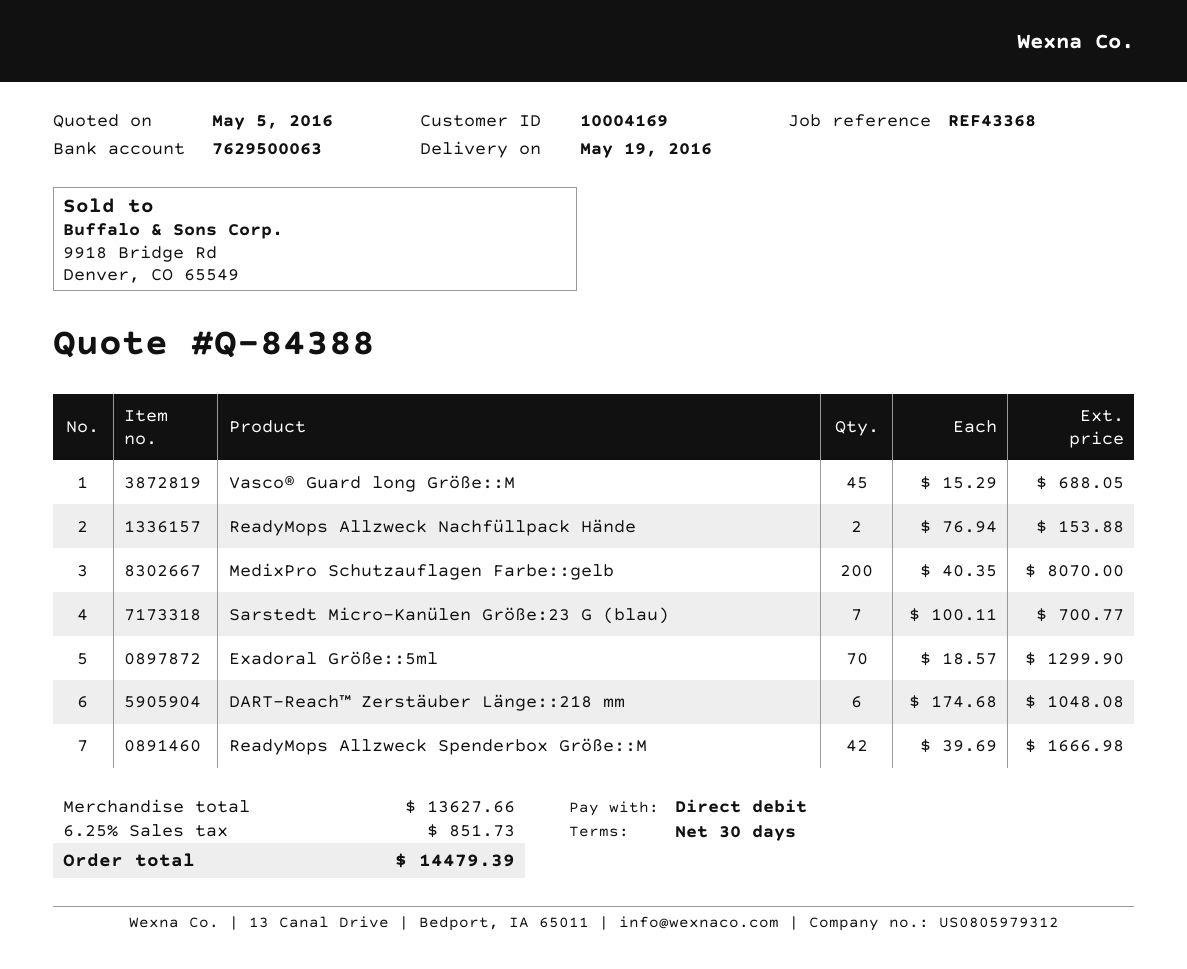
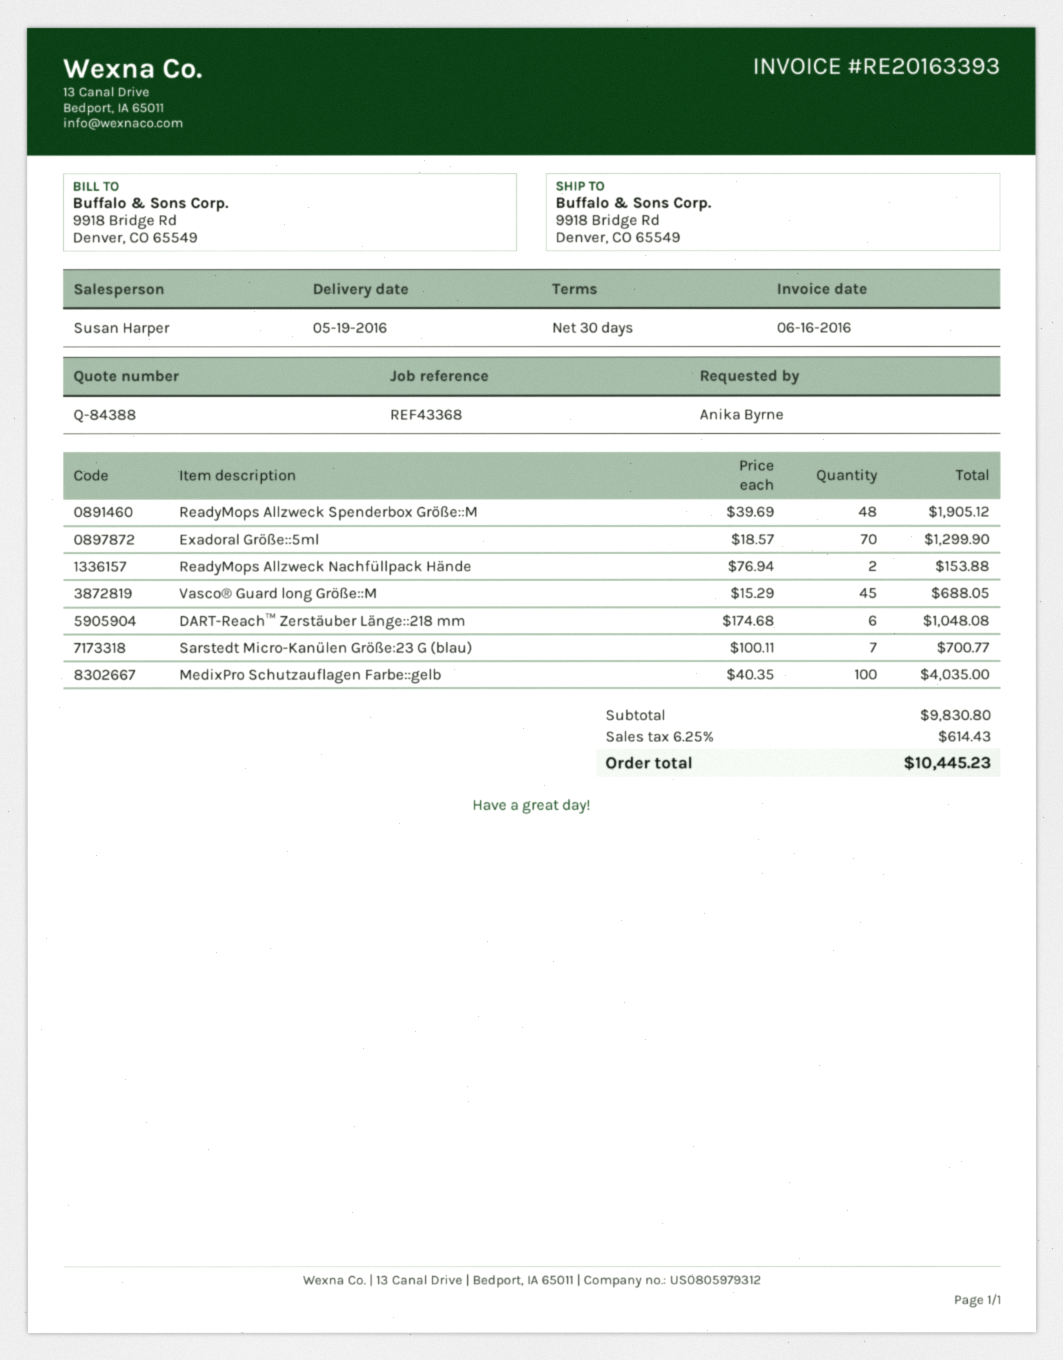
MedixPro Schutzauflagen Farbe::gelb: 200 x 40.35 = 8070.00 -> 100 x 40.35 = 4035.00
ReadyMops Allzweck Spenderbox Größe::M: 42 x 39.69 = 1666.98 -> 48 x 39.69 = 1905.12
subtotal: 13627.66 -> 9830.80
tax: 6.25% = 851.73 -> 6.25% = 614.43
total: 14479.39 -> 10445.23

